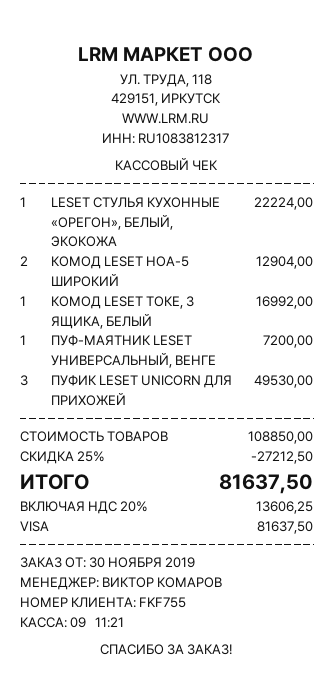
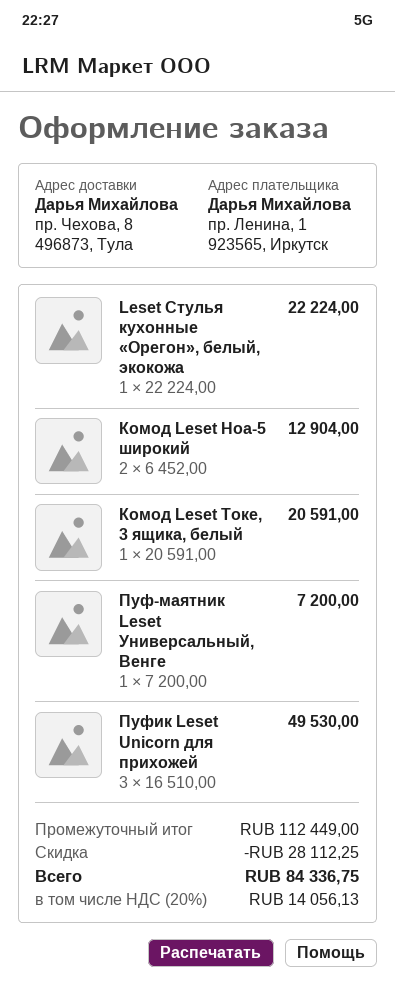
КОМОД LESET ТОКЕ, 3 ЯЩИКА, БЕЛЫЙ: 1 for 16992.00 -> 1 for 20591.00
subtotal: 108850.00 -> 112449.00
discount: 27212.50 -> 28112.25
tax: 20% = 13606.25 -> 20% = 14056.13
total: 81637.50 -> 84336.75

